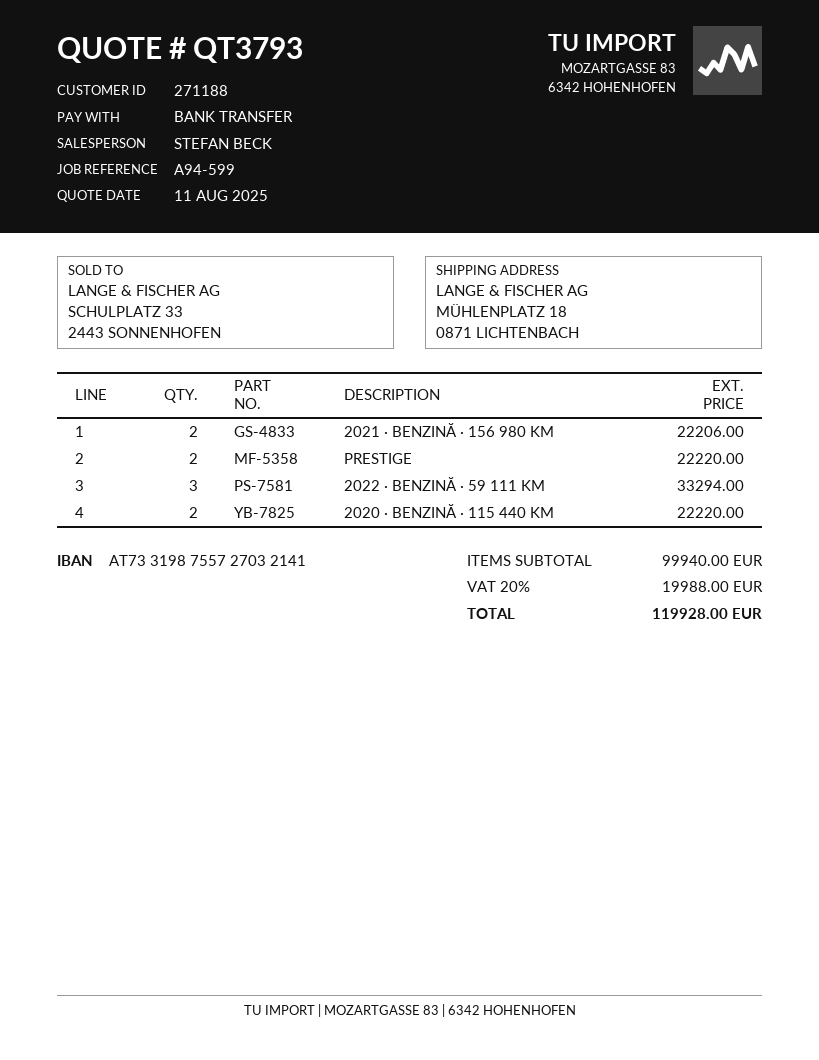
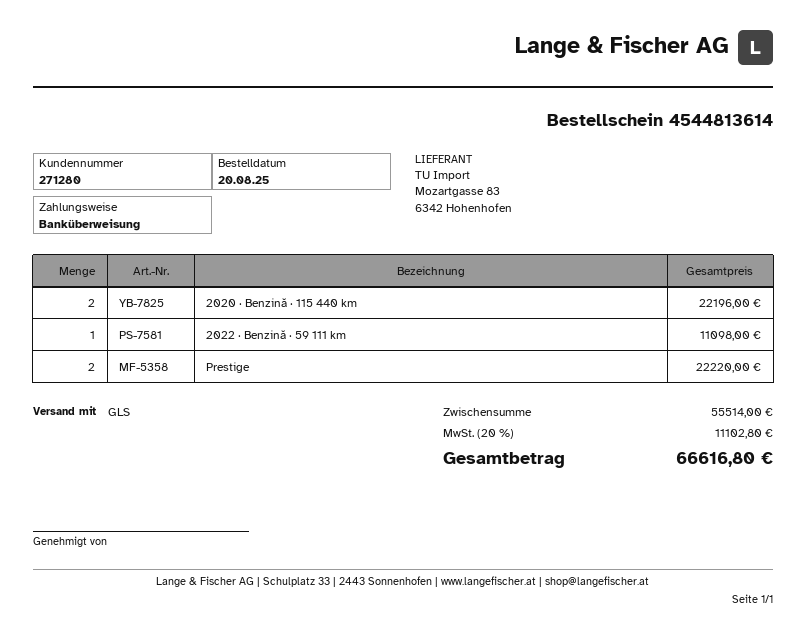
customer number: 271188 -> 271280
2021 · BENZINĂ · 156 980 KM: 2 for 22206.00 -> none
2022 · BENZINĂ · 59 111 KM: 3 for 33294.00 -> 1 for 11098.00
2020 · BENZINĂ · 115 440 KM: 2 for 22220.00 -> 2 for 22196.00
subtotal: 99940.00 -> 55514.00
tax: 20% = 19988.00 -> 20% = 11102.80
total: 119928.00 -> 66616.80

